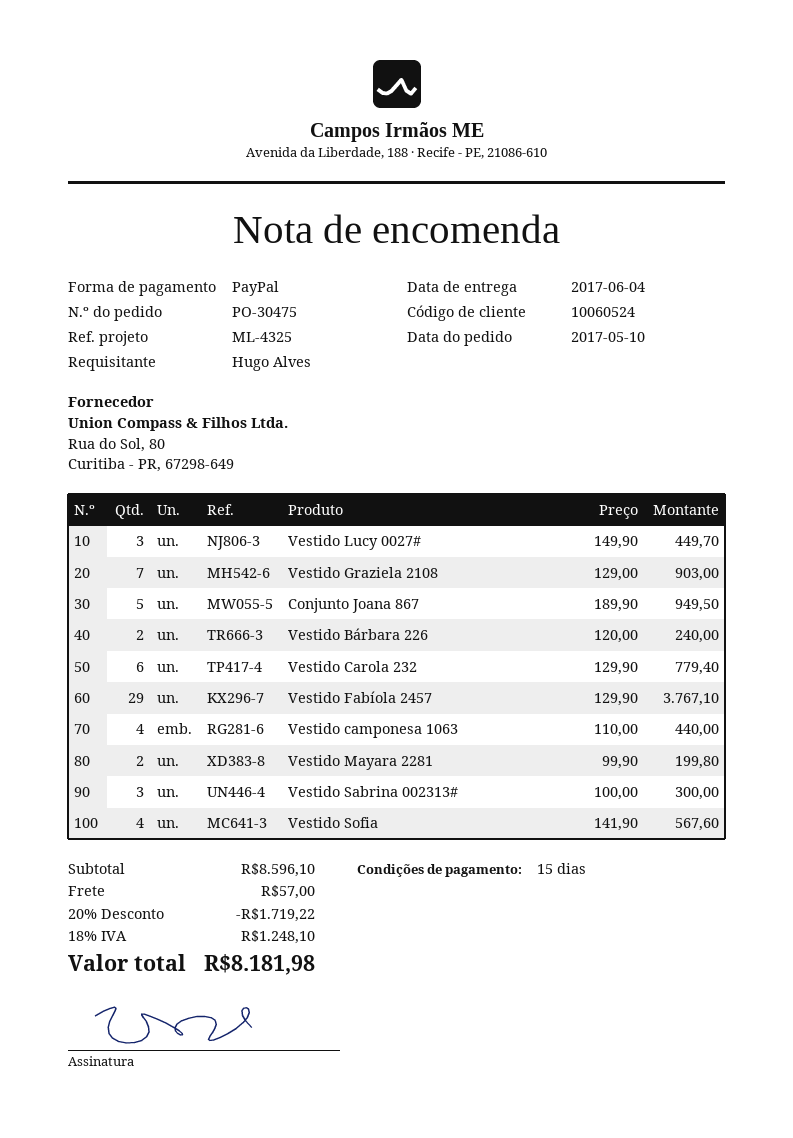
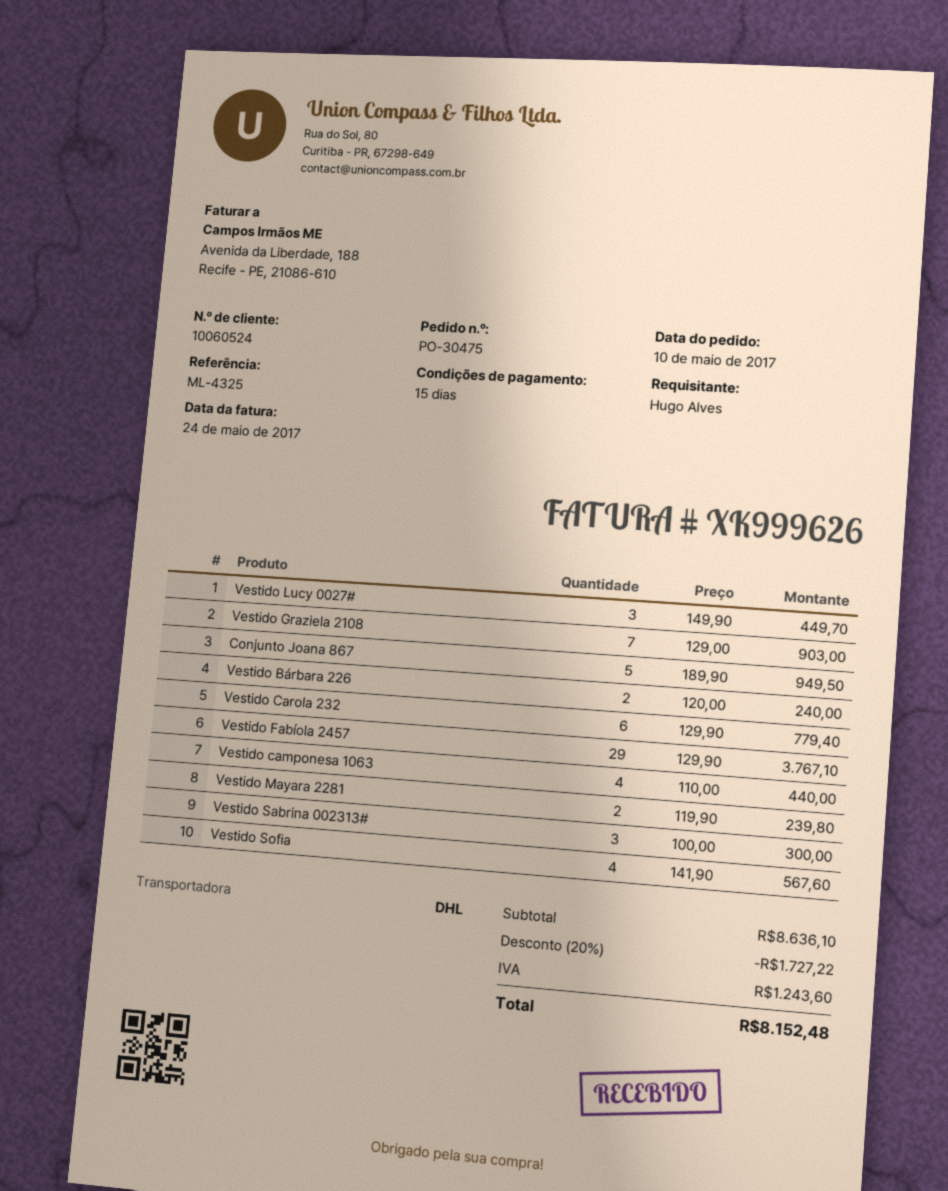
Vestido Mayara 2281: 2 x 99.90 = 199.80 -> 2 x 119.90 = 239.80
subtotal: 8596.10 -> 8636.10
discount: 20% = 1719.22 -> 20% = 1727.22
shipping: 57.00 -> none
tax: 1248.10 -> 1243.60
total: 8181.98 -> 8152.48

